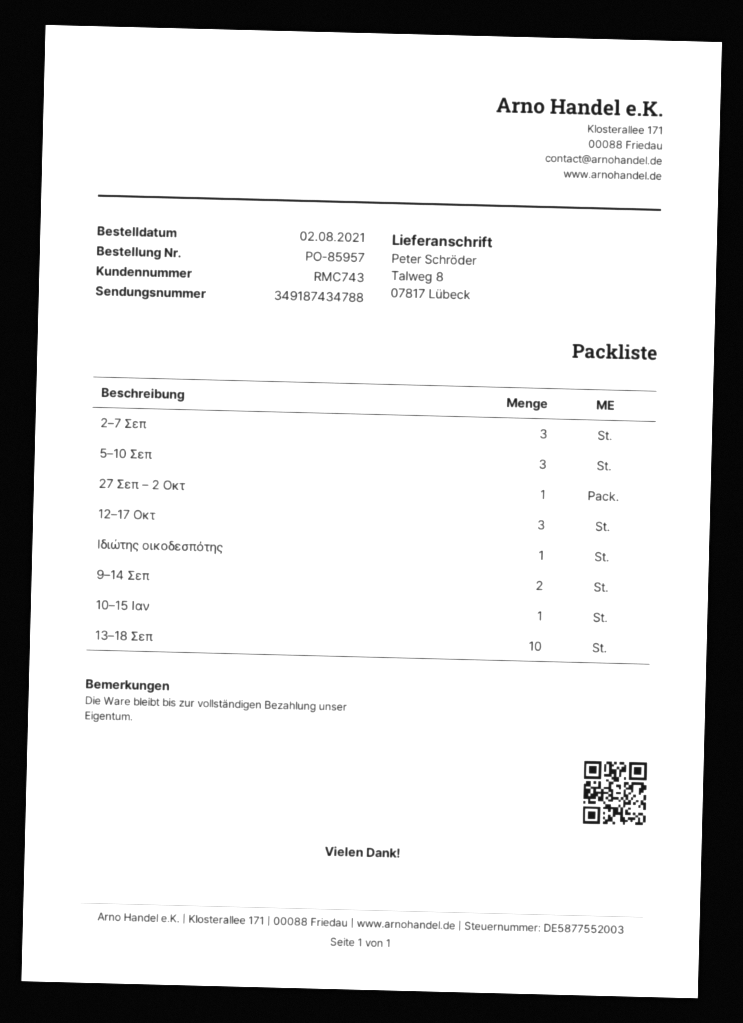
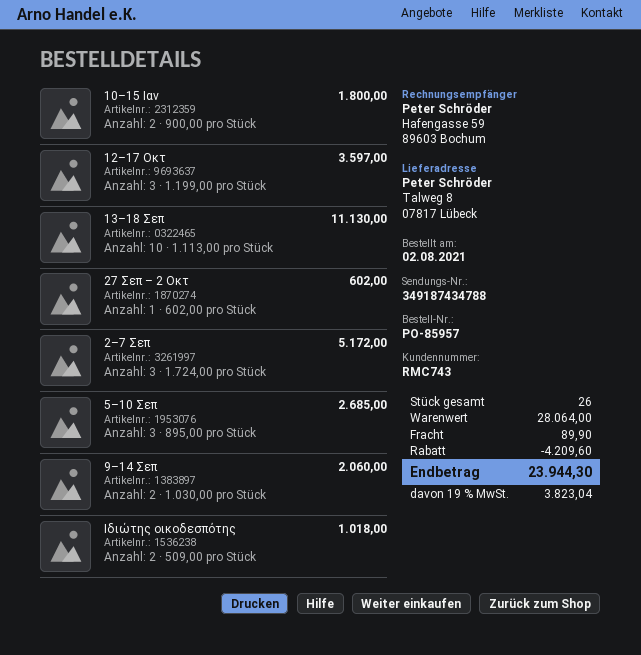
Ιδιώτης οικοδεσπότης: 1 -> 2
10–15 Ιαν: 1 -> 2

